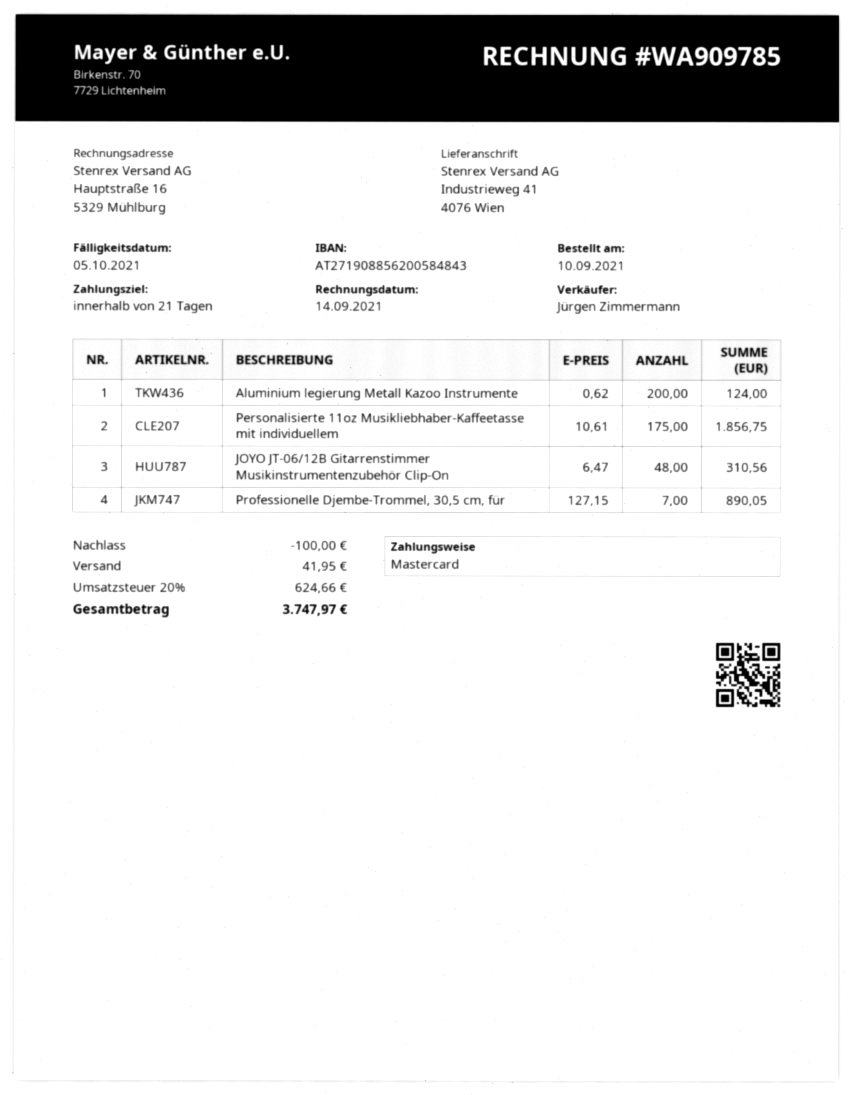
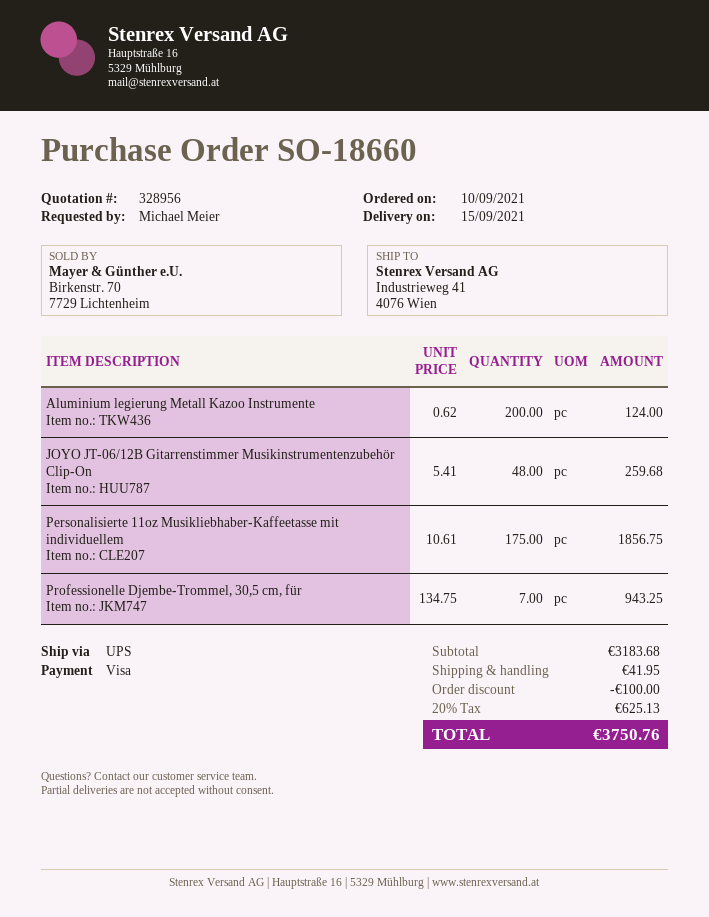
payment method: Mastercard -> Visa
JOYO JT-06/12B Gitarrenstimmer Musikinstrumentenzubehör Clip-On: 48 x 6.47 = 310.56 -> 48 x 5.41 = 259.68
Professionelle Djembe-Trommel, 30,5 cm, für: 7 x 127.15 = 890.05 -> 7 x 134.75 = 943.25
tax: 20% = 624.66 -> 20% = 625.13
total: 3747.97 -> 3750.76

